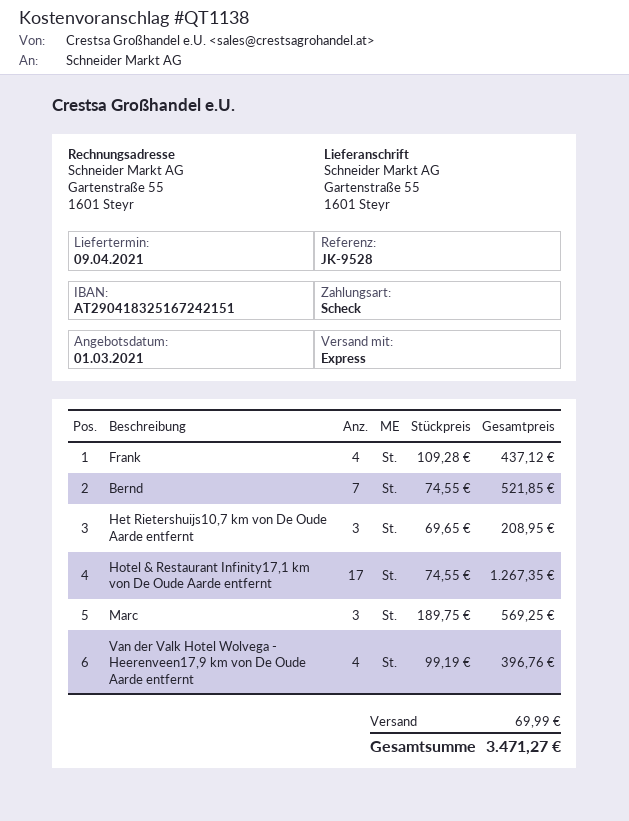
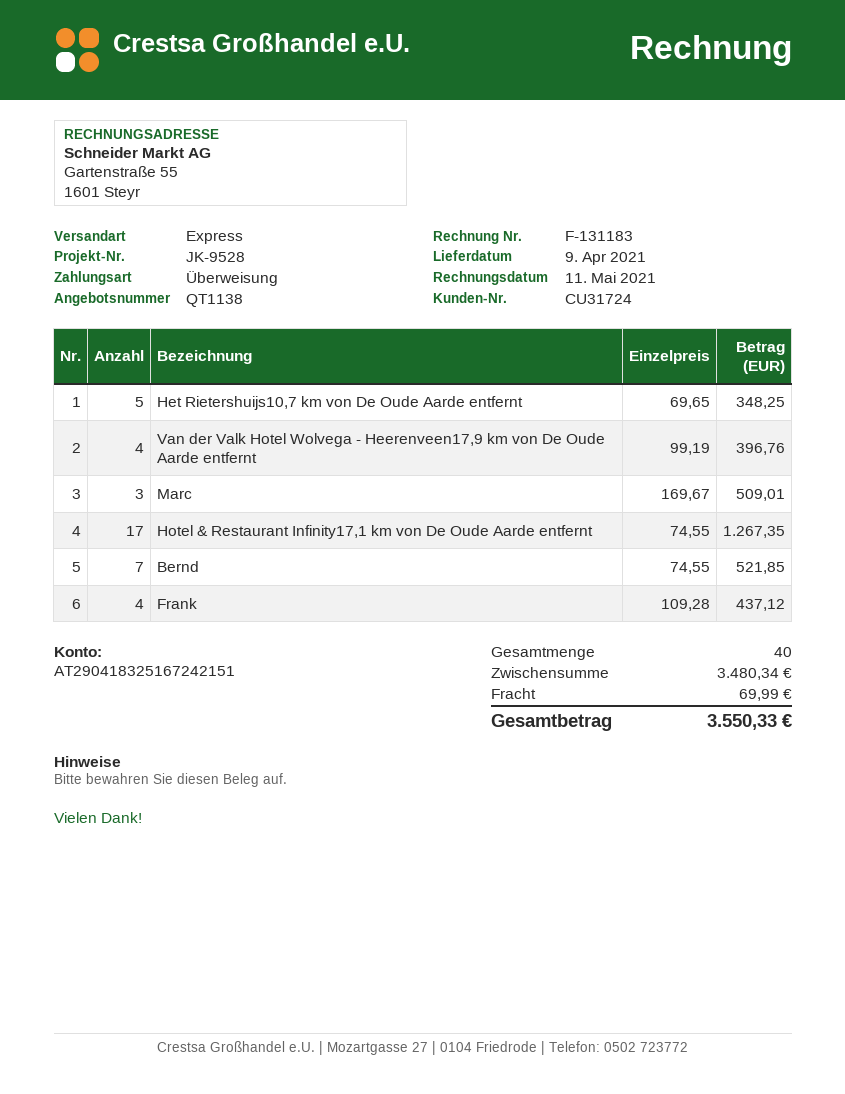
payment method: cheque -> bank transfer
Het Rietershuijs10,7 km von De Oude Aarde entfernt: 3 x 69.65 = 208.95 -> 5 x 69.65 = 348.25
Marc: 3 x 189.75 = 569.25 -> 3 x 169.67 = 509.01
total: 3471.27 -> 3550.33

